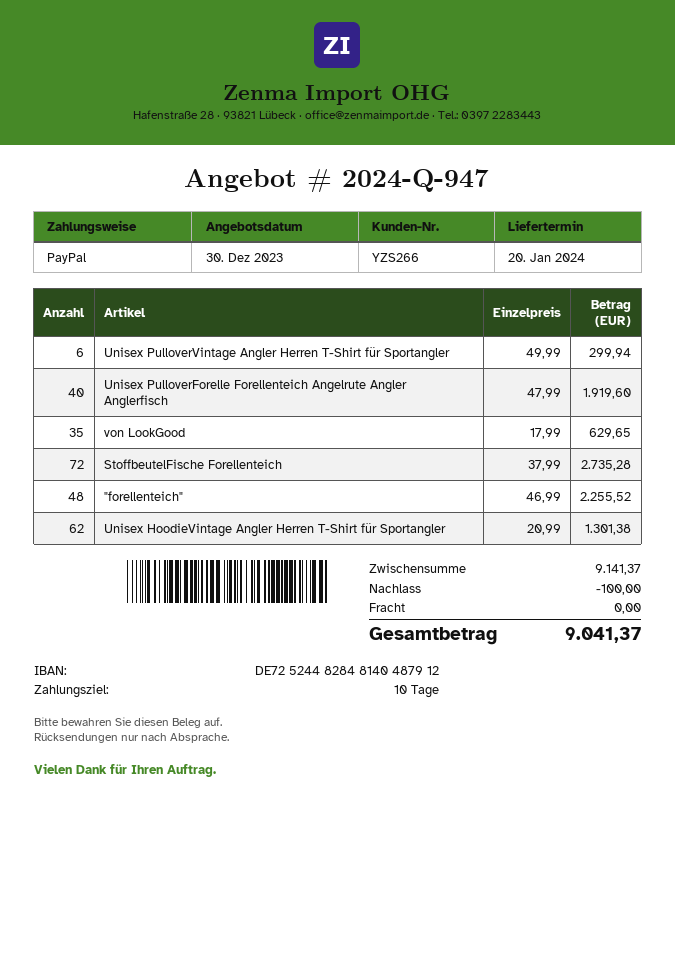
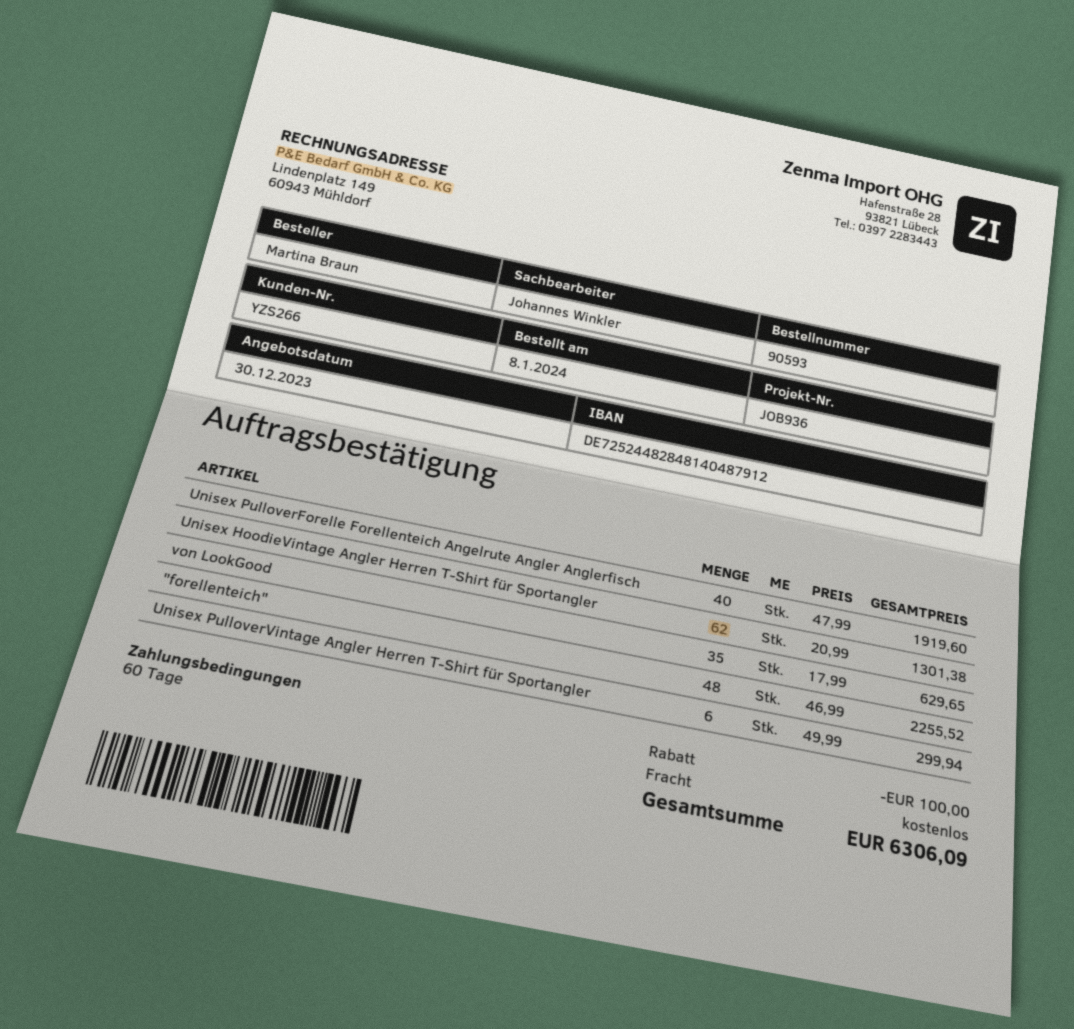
payment terms: 10 days -> 60 days
StoffbeutelFische Forellenteich: 72 x 37.99 = 2735.28 -> none
total: 9041.37 -> 6306.09

